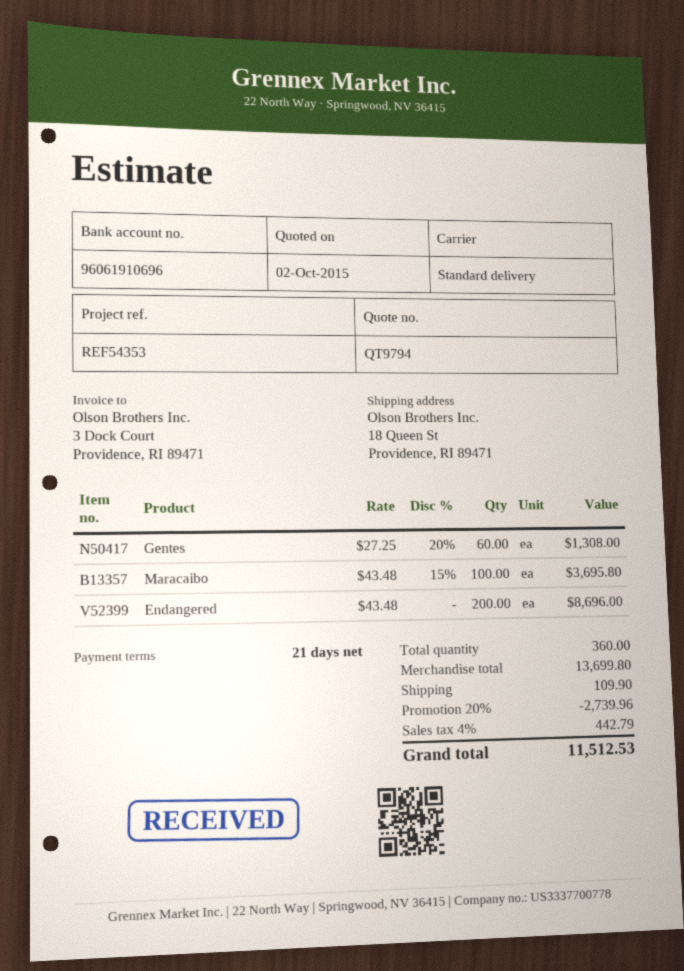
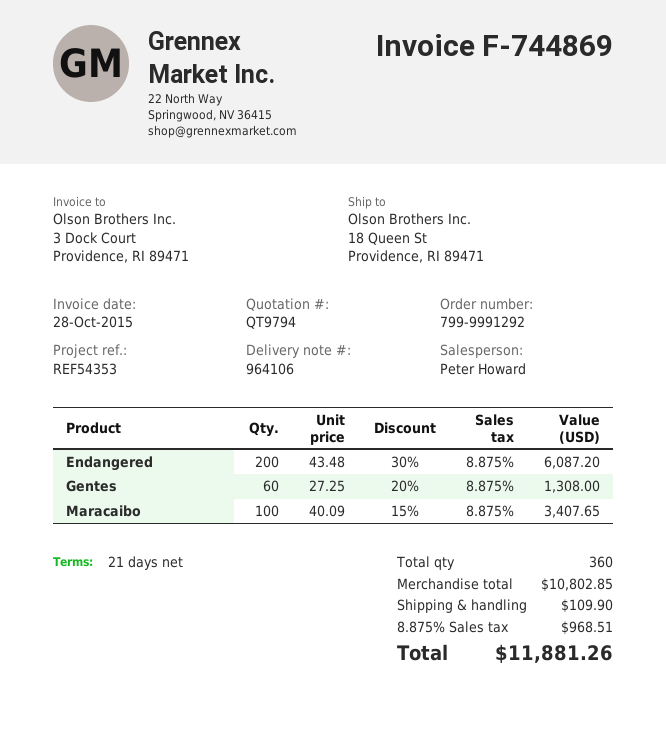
Maracaibo: 100 x 43.48 - 15% = 3695.80 -> 100 x 40.09 - 15% = 3407.65
Endangered: 200 x 43.48 = 8696.00 -> 200 x 43.48 - 30% = 6087.20
subtotal: 13699.80 -> 10802.85
discount: 20% = 2739.96 -> none
tax: 4% = 442.79 -> 8.875% = 968.51
total: 11512.53 -> 11881.26

